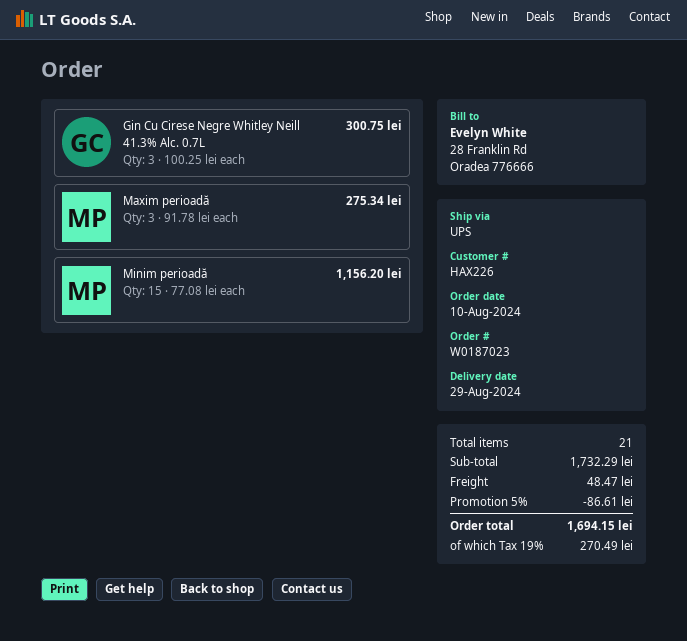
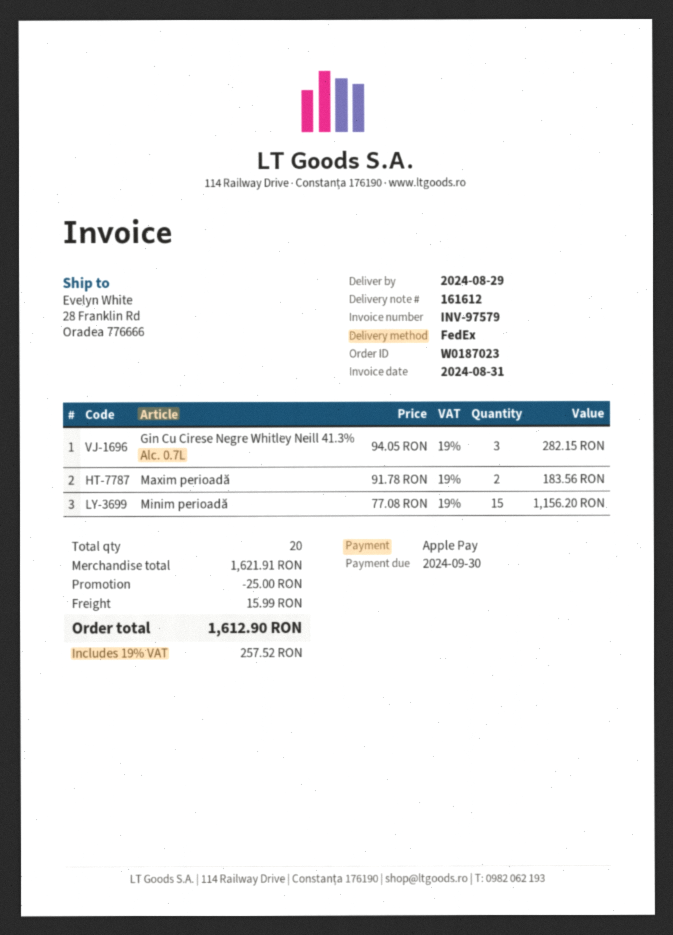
shipping method: UPS -> FedEx
Gin Cu Cirese Negre Whitley Neill 41.3% Alc. 0.7L: 3 x 100.25 = 300.75 -> 3 x 94.05 = 282.15
Maxim perioadă: 3 x 91.78 = 275.34 -> 2 x 91.78 = 183.56
total quantity: 21 -> 20
subtotal: 1732.29 -> 1621.91
discount: 86.61 -> 25.00
shipping: 48.47 -> 15.99
tax: 19% = 270.49 -> 19% = 257.52
total: 1694.15 -> 1612.90

